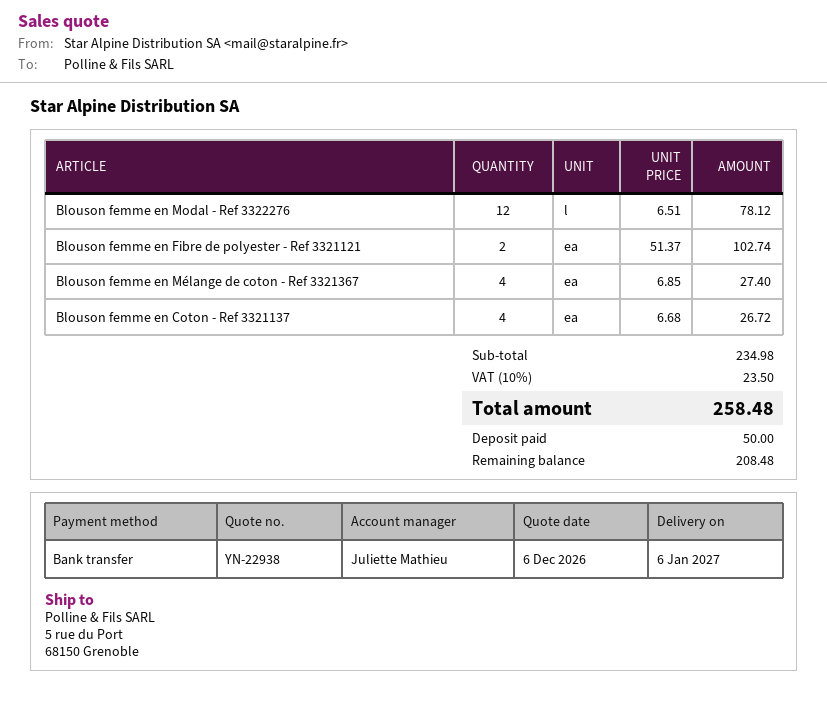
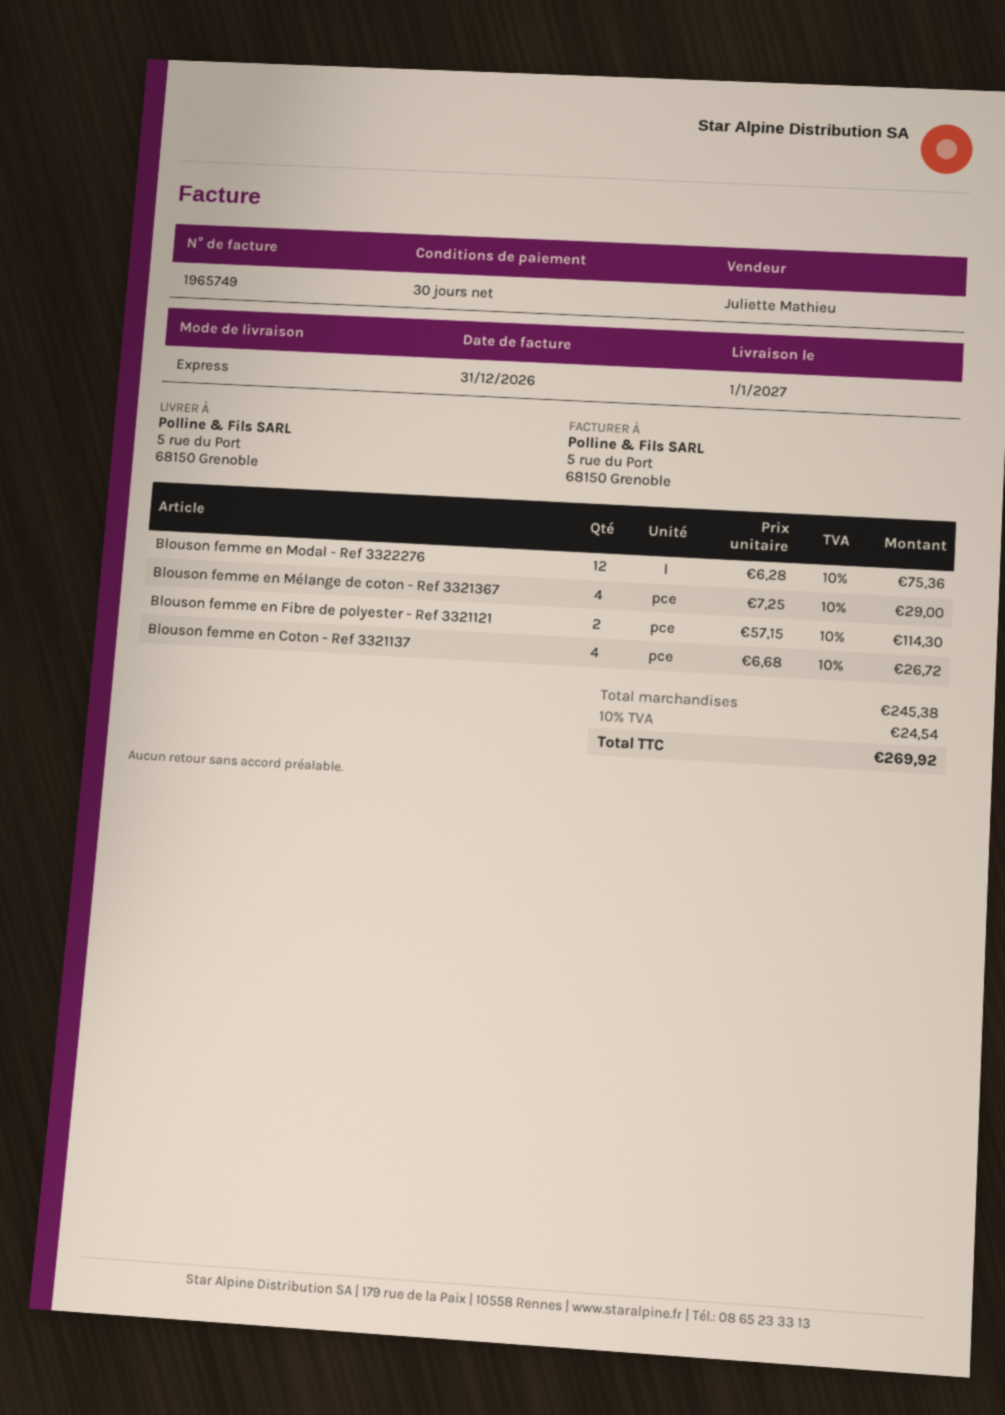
delivery date: 2027-01-06 -> 2027-01-01
Blouson femme en Modal - Ref 3322276: 12 x 6.51 = 78.12 -> 12 x 6.28 = 75.36
Blouson femme en Fibre de polyester - Ref 3321121: 2 x 51.37 = 102.74 -> 2 x 57.15 = 114.30
Blouson femme en Mélange de coton - Ref 3321367: 4 x 6.85 = 27.40 -> 4 x 7.25 = 29.00
subtotal: 234.98 -> 245.38
tax: 10% = 23.50 -> 10% = 24.54
total: 258.48 -> 269.92

